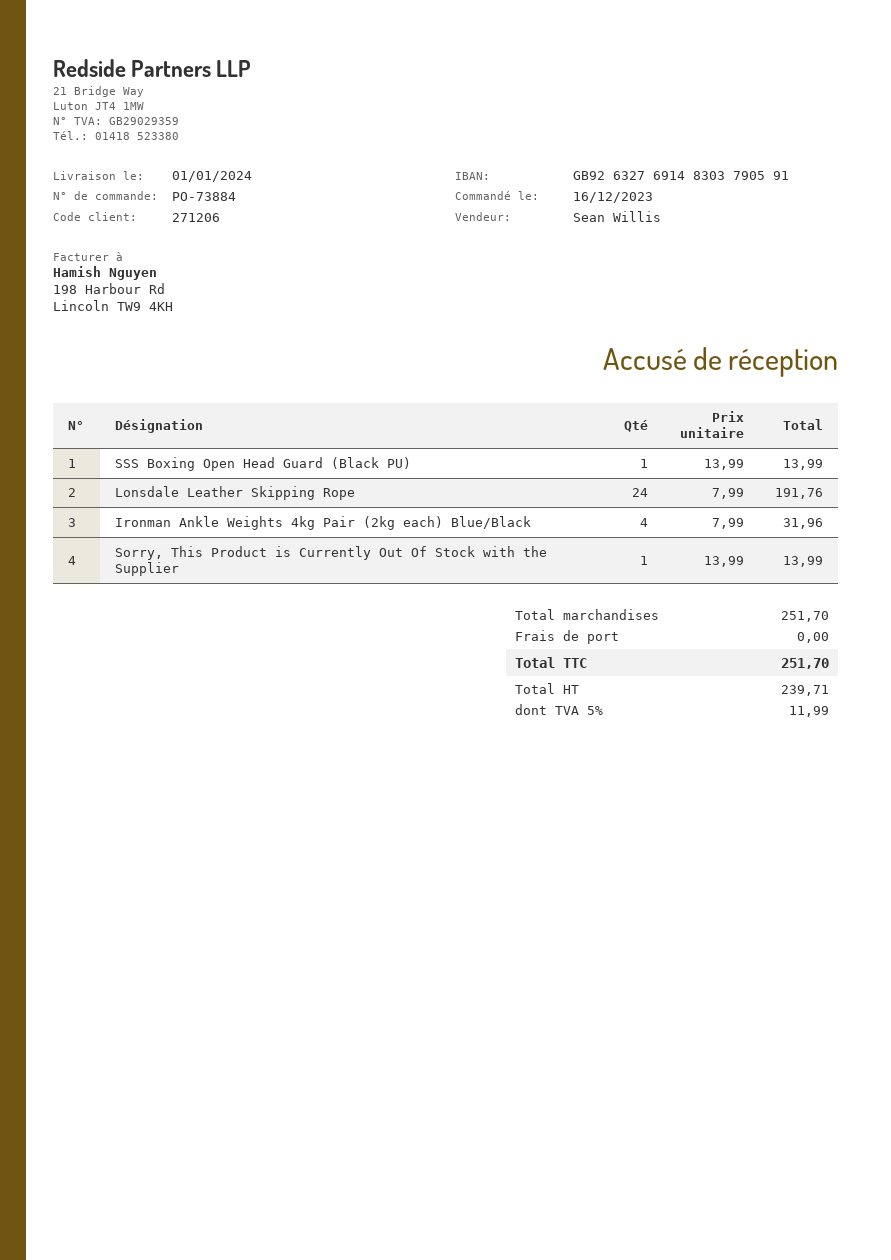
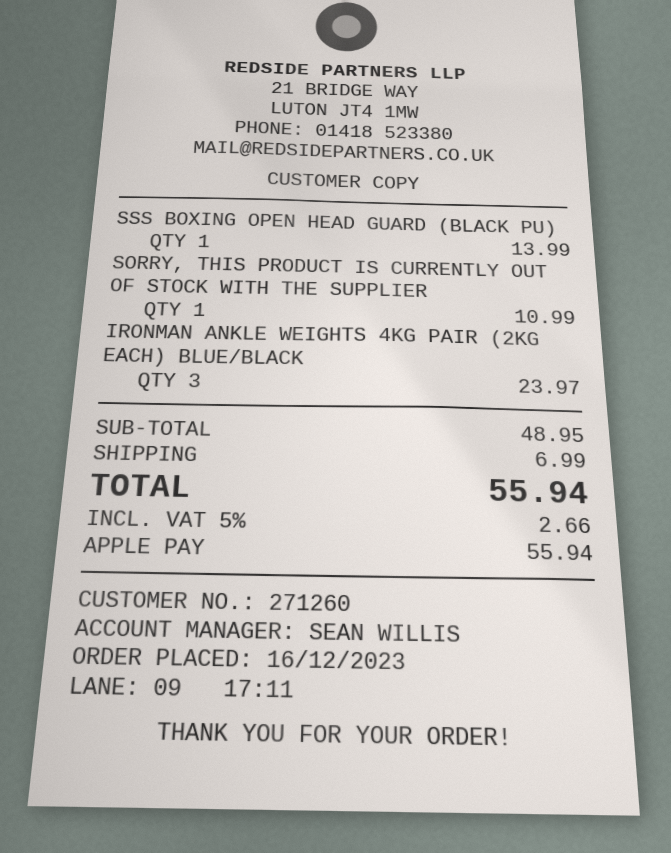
customer number: 271206 -> 271260
Lonsdale Leather Skipping Rope: 24 for 191.76 -> none
Ironman Ankle Weights 4kg Pair (2kg each) Blue/Black: 4 for 31.96 -> 3 for 23.97
Sorry, This Product is Currently Out Of Stock with the Supplier: 1 for 13.99 -> 1 for 10.99
subtotal: 251.70 -> 48.95
shipping: 0.00 -> 6.99
tax: 5% = 11.99 -> 5% = 2.66
total: 251.70 -> 55.94

